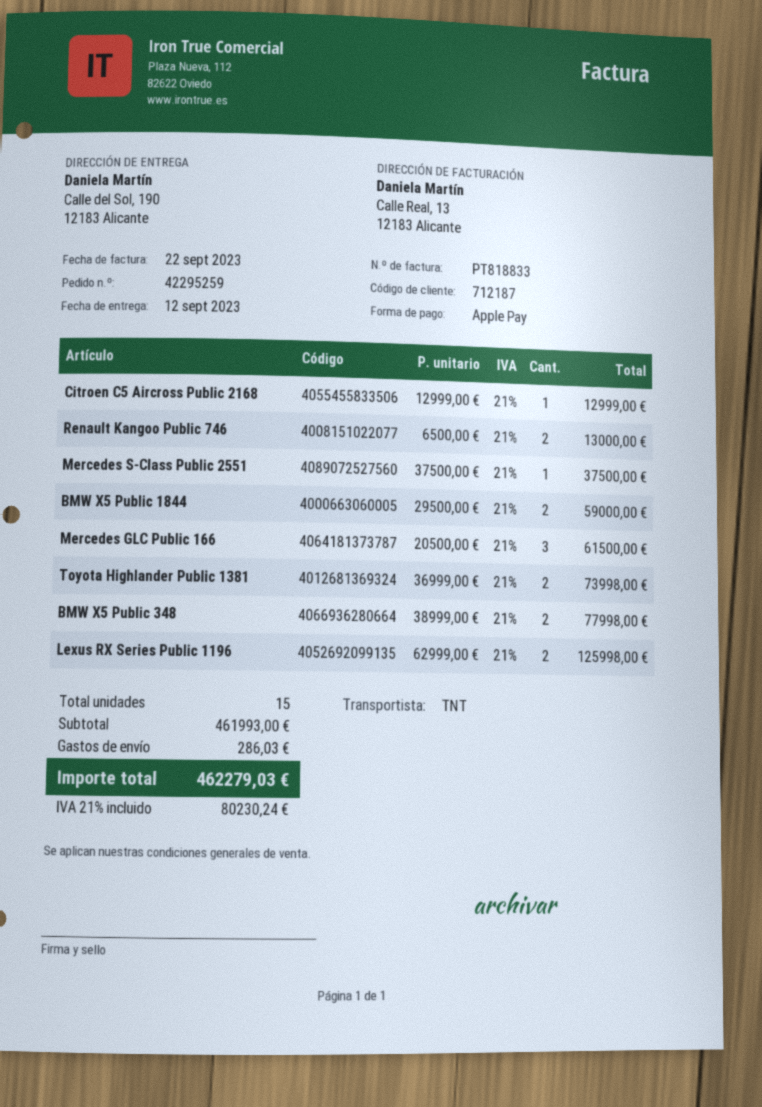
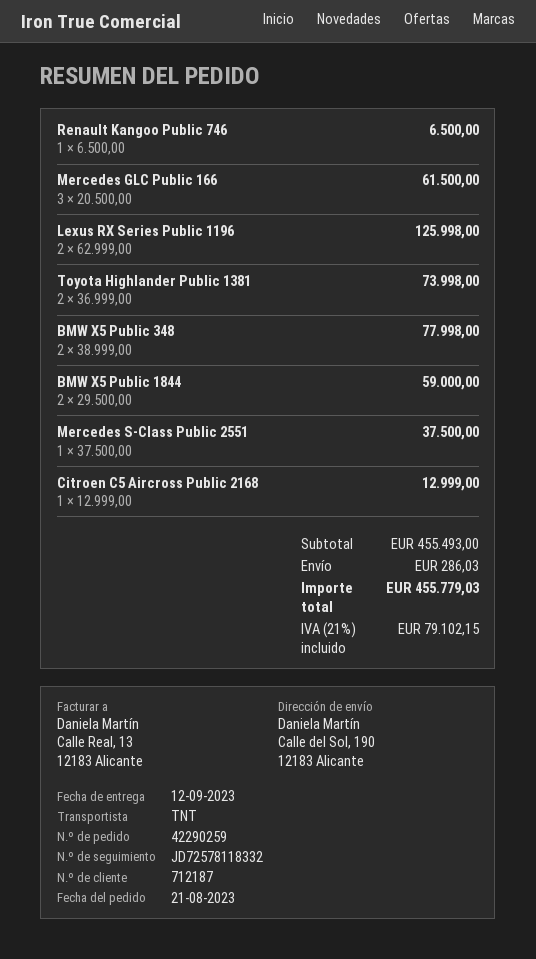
order number: 42295259 -> 42290259
Renault Kangoo Public 746: 2 x 6500.00 = 13000.00 -> 1 x 6500.00 = 6500.00
subtotal: 461993.00 -> 455493.00
tax: 21% = 80230.24 -> 21% = 79102.15
total: 462279.03 -> 455779.03

